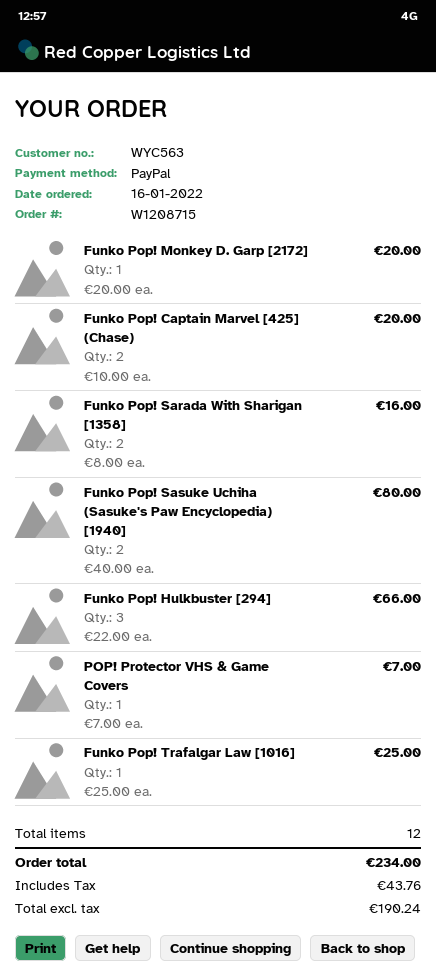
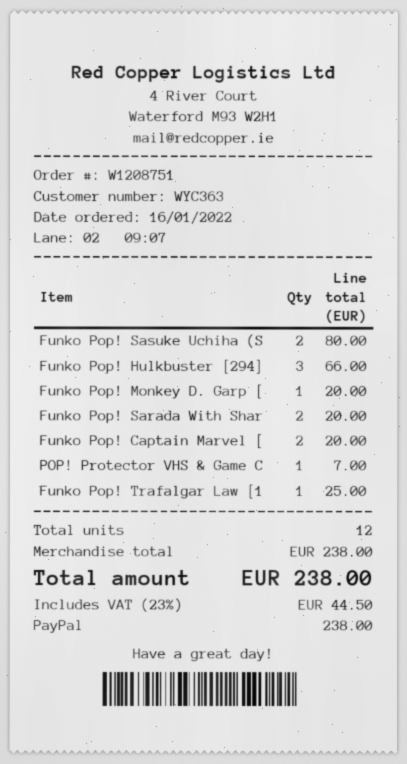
order number: W1208715 -> W1208751
customer number: WYC563 -> WYC363
Funko Pop! Sarada With Sharigan [1358]: 2 for 16.00 -> 2 for 20.00
tax: 43.76 -> 44.50
total: 234.00 -> 238.00

